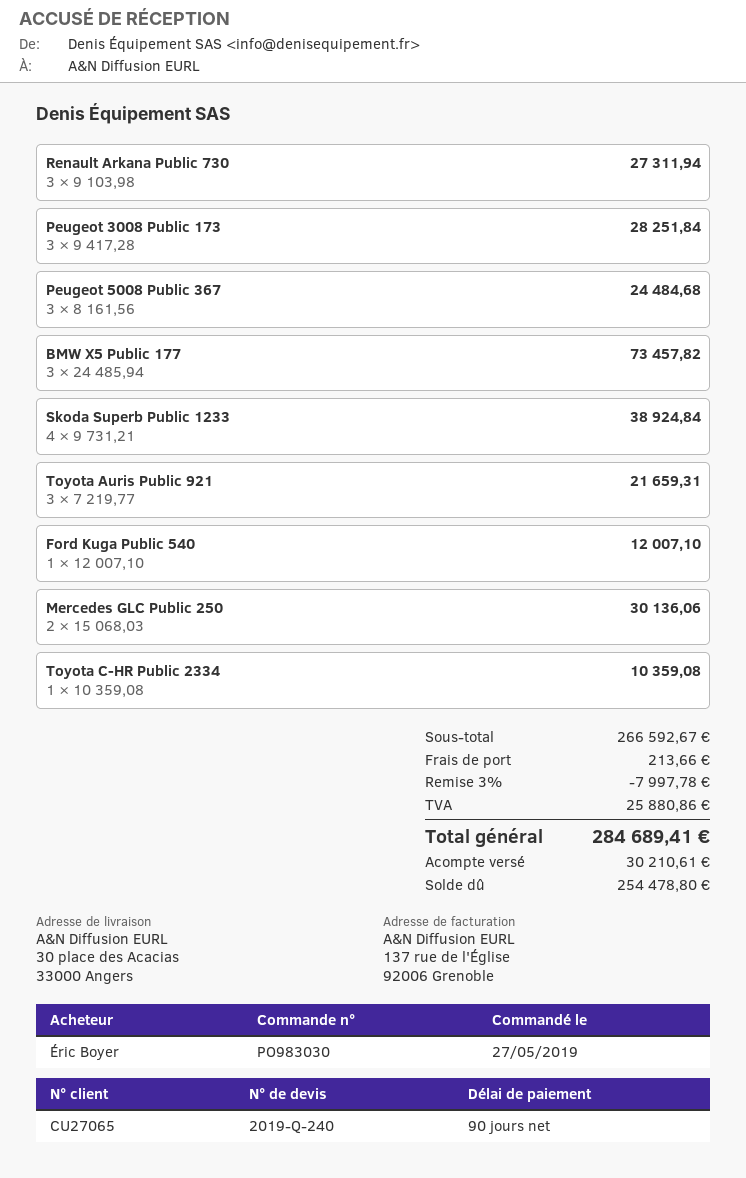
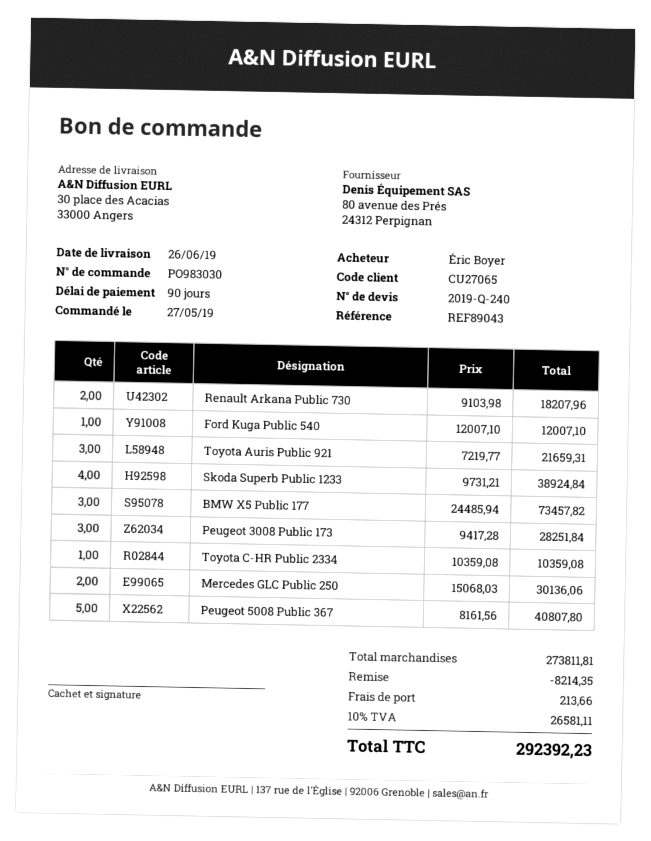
Renault Arkana Public 730: 3 x 9103.98 = 27311.94 -> 2 x 9103.98 = 18207.96
Peugeot 5008 Public 367: 3 x 8161.56 = 24484.68 -> 5 x 8161.56 = 40807.80
subtotal: 266592.67 -> 273811.81
discount: 7997.78 -> 8214.35
tax: 25880.86 -> 26581.11
total: 284689.41 -> 292392.23

